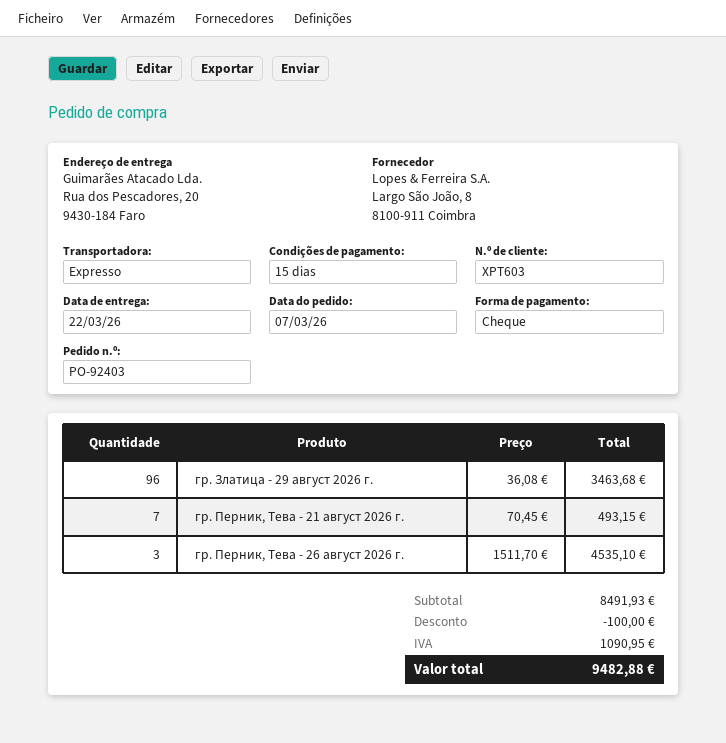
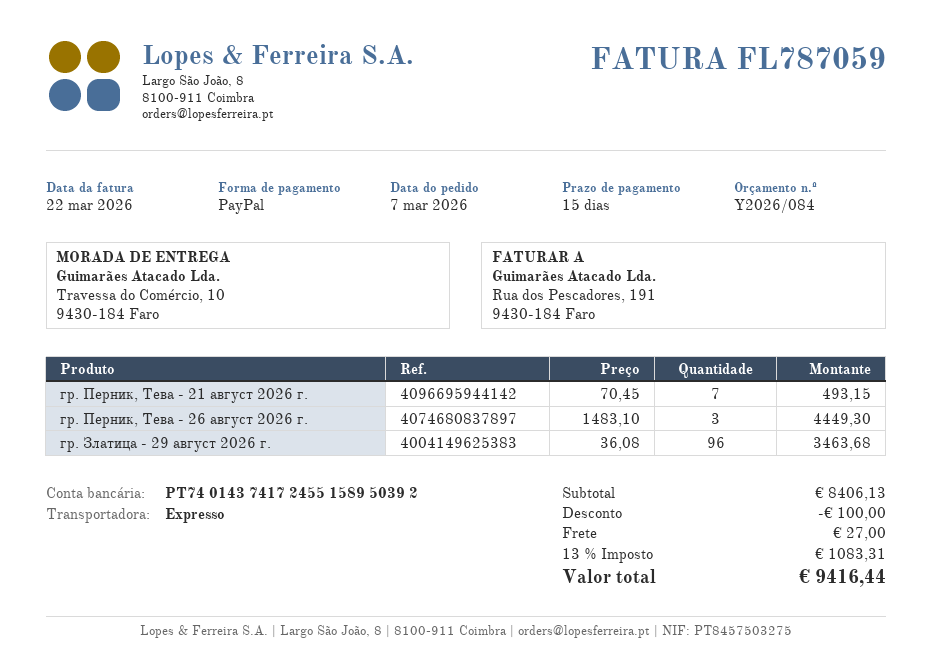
payment method: cheque -> PayPal
ship to: Rua dos Pescadores, 20, 9430-184 Faro -> Travessa do Comércio, 10, 9430-184 Faro
гр. Перник, Тева - 26 август 2026 г.: 3 x 1511.70 = 4535.10 -> 3 x 1483.10 = 4449.30
subtotal: 8491.93 -> 8406.13
shipping: none -> 27.00
tax: 1090.95 -> 1083.31
total: 9482.88 -> 9416.44

